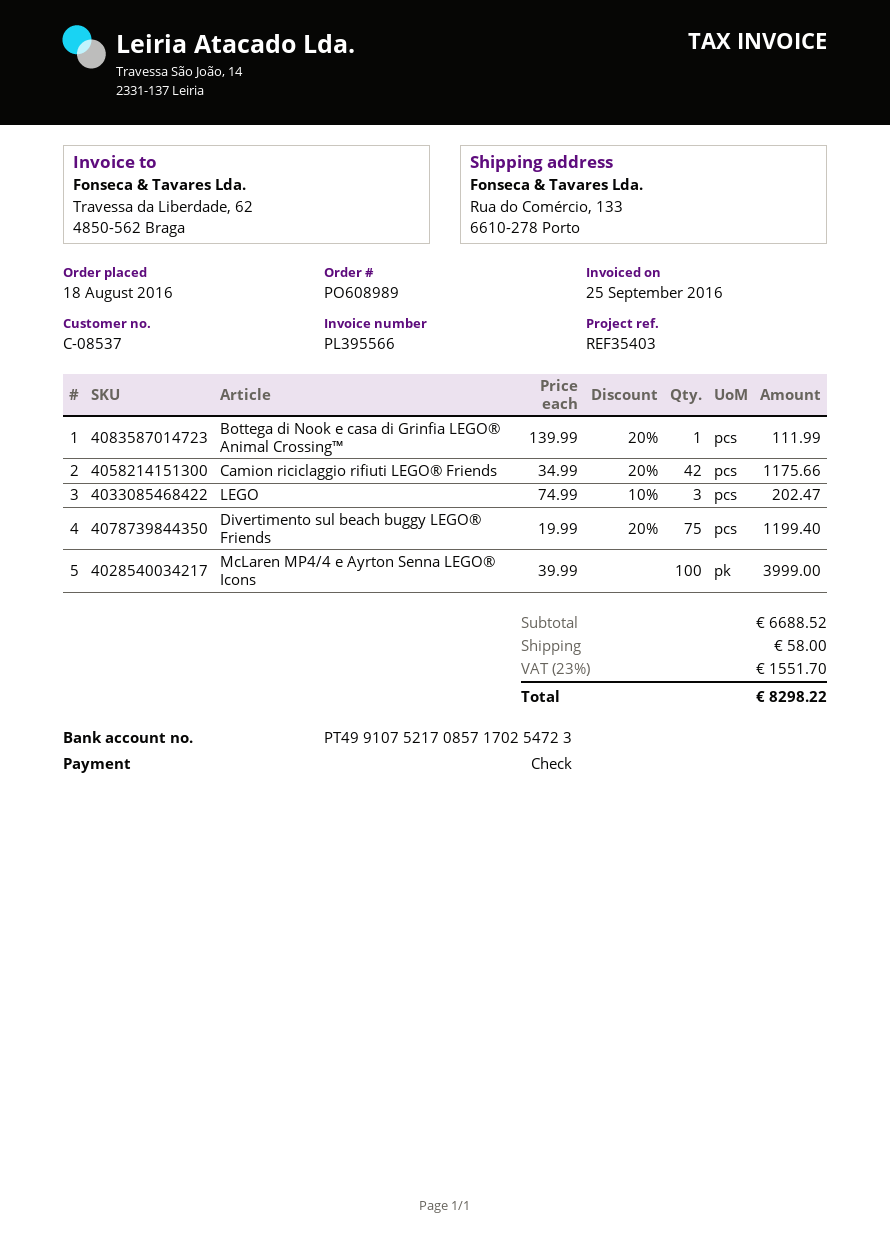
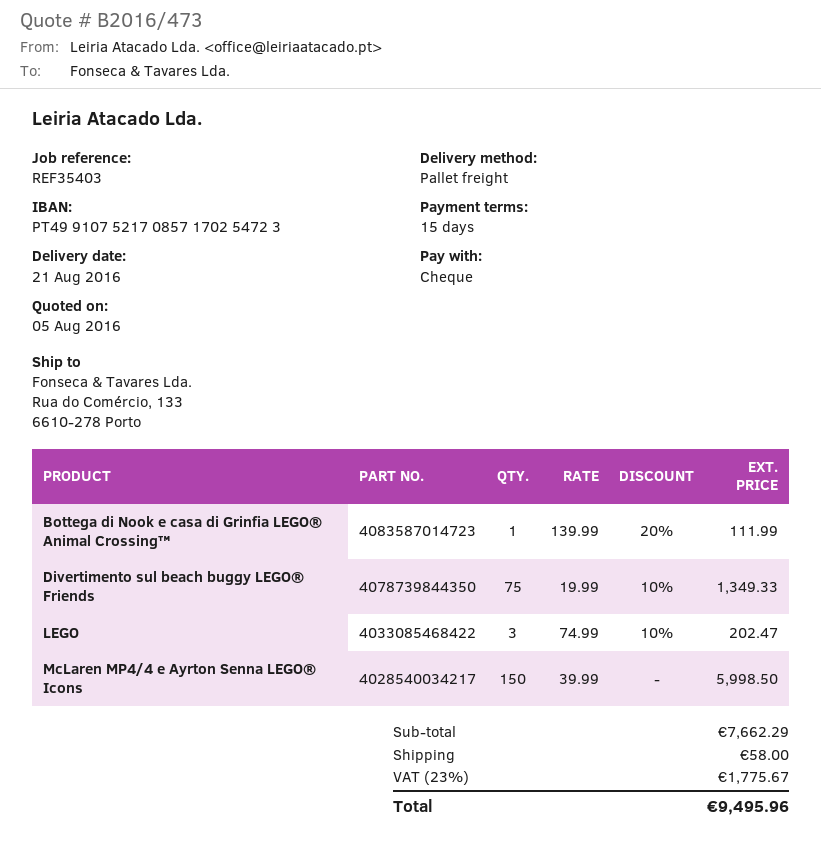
Camion riciclaggio rifiuti LEGO® Friends: 42 x 34.99 - 20% = 1175.66 -> none
Divertimento sul beach buggy LEGO® Friends: 75 x 19.99 - 20% = 1199.40 -> 75 x 19.99 - 10% = 1349.33
McLaren MP4/4 e Ayrton Senna LEGO® Icons: 100 x 39.99 = 3999.00 -> 150 x 39.99 = 5998.50
subtotal: 6688.52 -> 7662.29
tax: 23% = 1551.70 -> 23% = 1775.67
total: 8298.22 -> 9495.96

